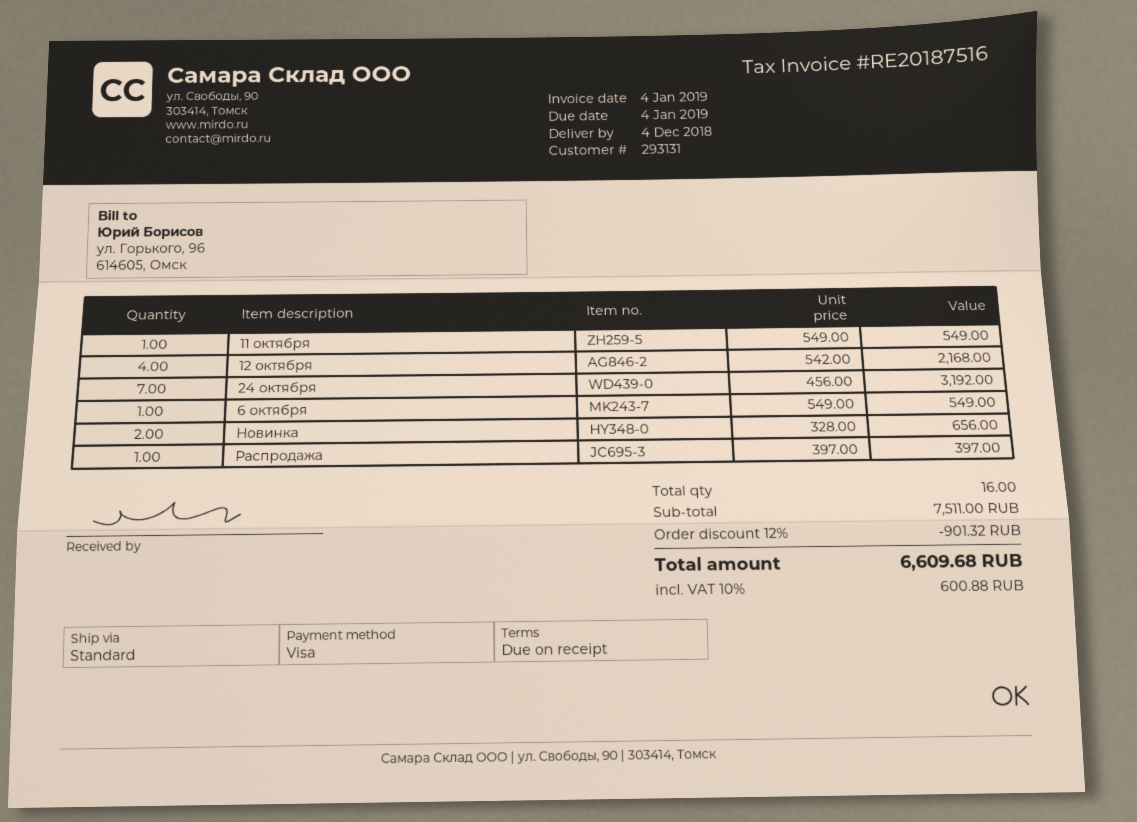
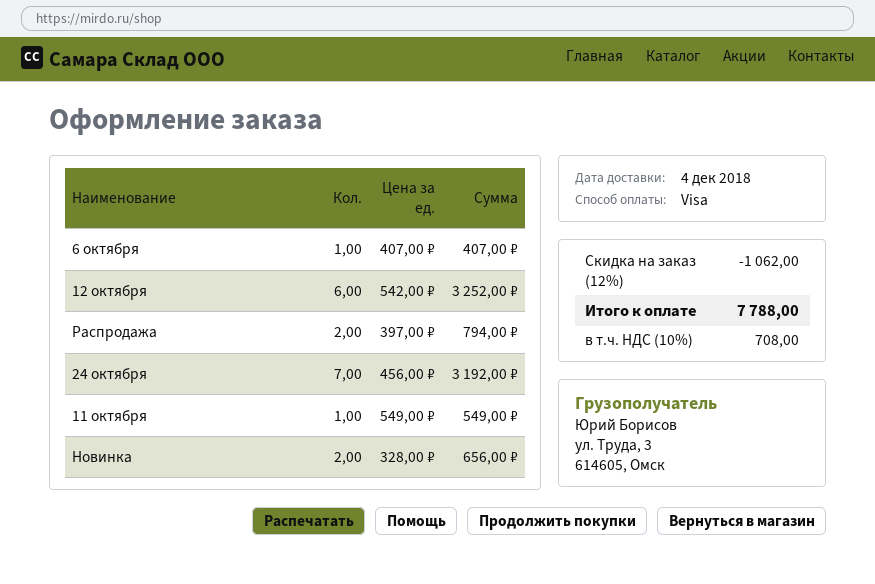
12 октября: 4 x 542.00 = 2168.00 -> 6 x 542.00 = 3252.00
6 октября: 1 x 549.00 = 549.00 -> 1 x 407.00 = 407.00
Распродажа: 1 x 397.00 = 397.00 -> 2 x 397.00 = 794.00
discount: 12% = 901.32 -> 12% = 1062.00
tax: 10% = 600.88 -> 10% = 708.00
total: 6609.68 -> 7788.00

